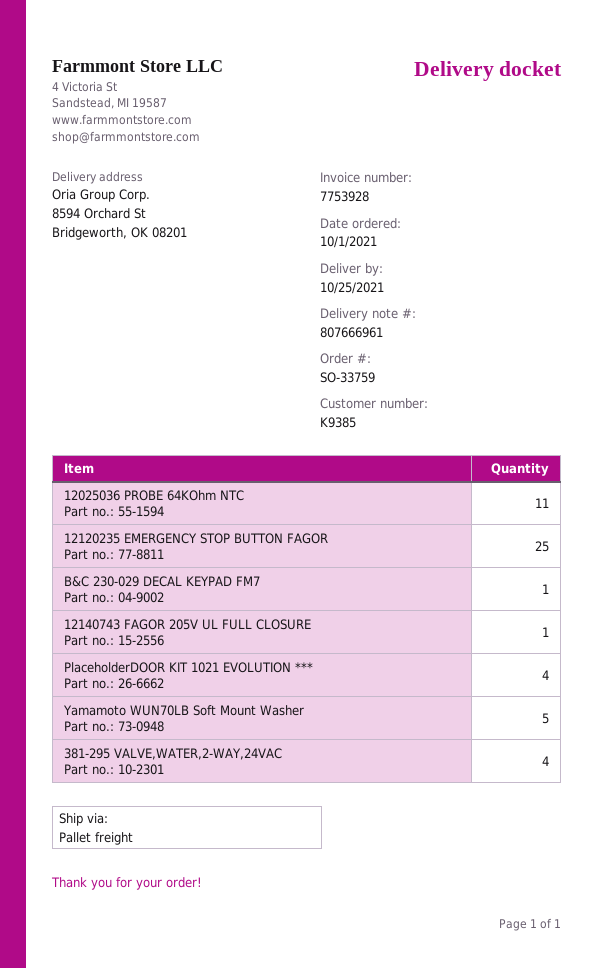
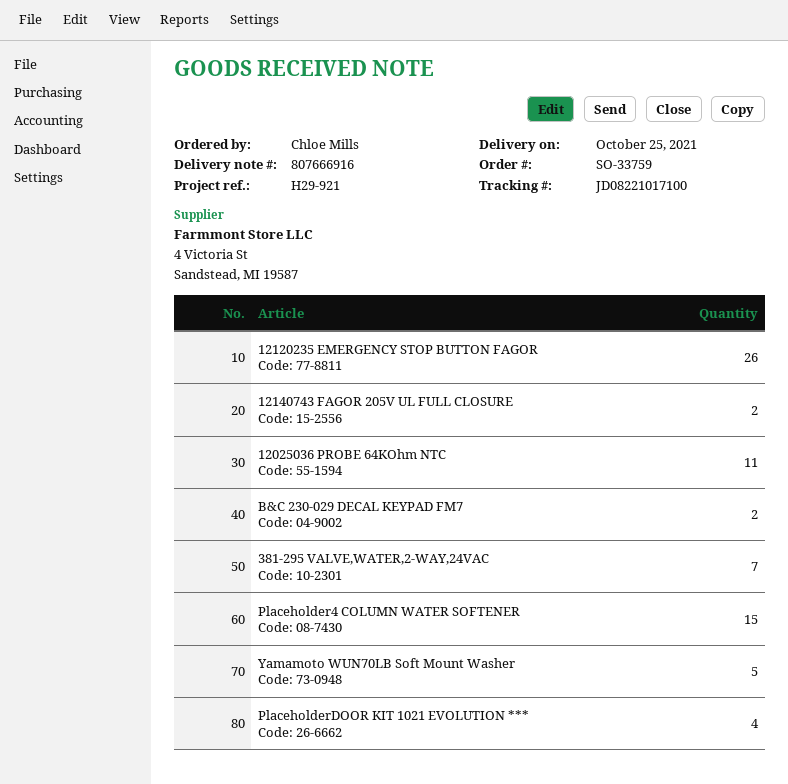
delivery note number: 807666961 -> 807666916
12120235 EMERGENCY STOP BUTTON FAGOR: 25 -> 26
B&C 230-029 DECAL KEYPAD FM7: 1 -> 2
12140743 FAGOR 205V UL FULL CLOSURE: 1 -> 2
381-295 VALVE,WATER,2-WAY,24VAC: 4 -> 7
Placeholder4 COLUMN WATER SOFTENER: none -> 15

